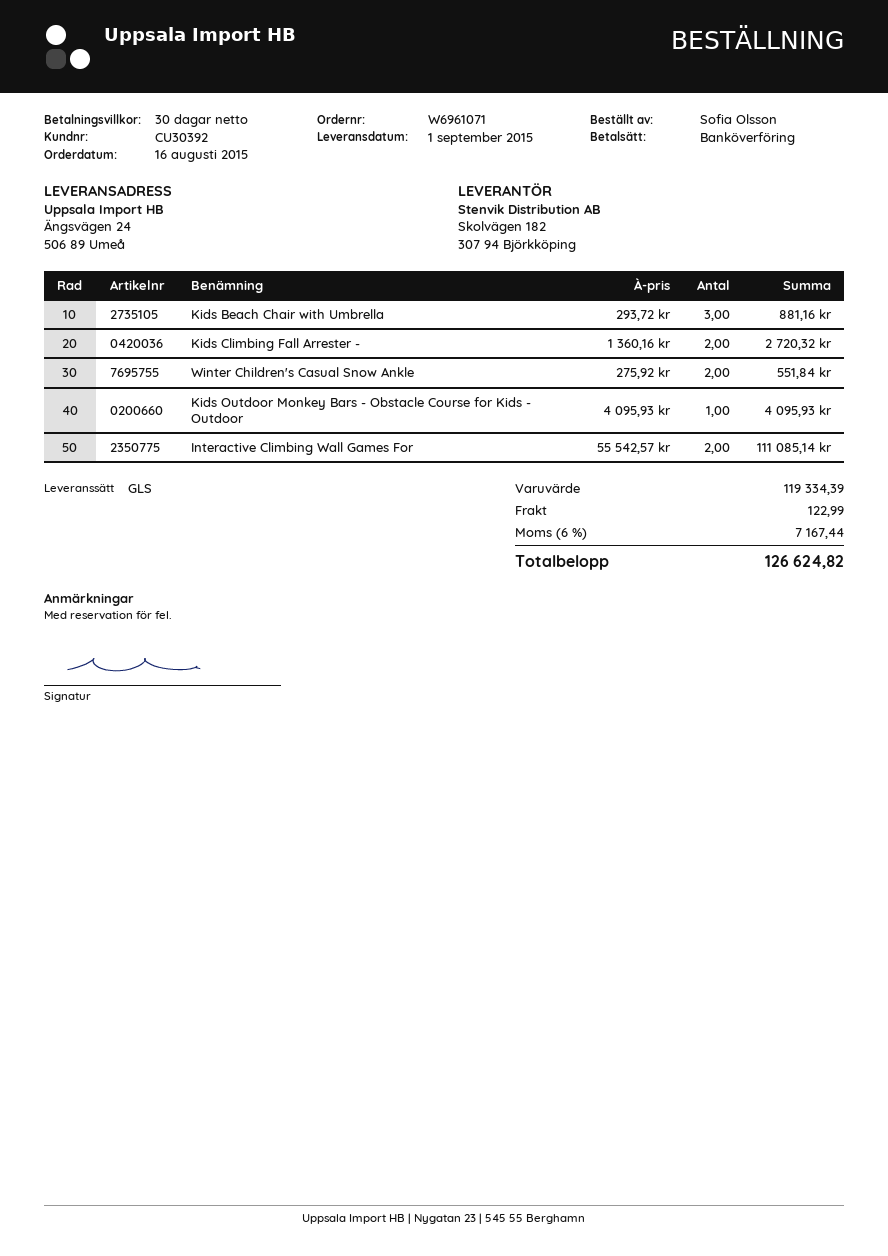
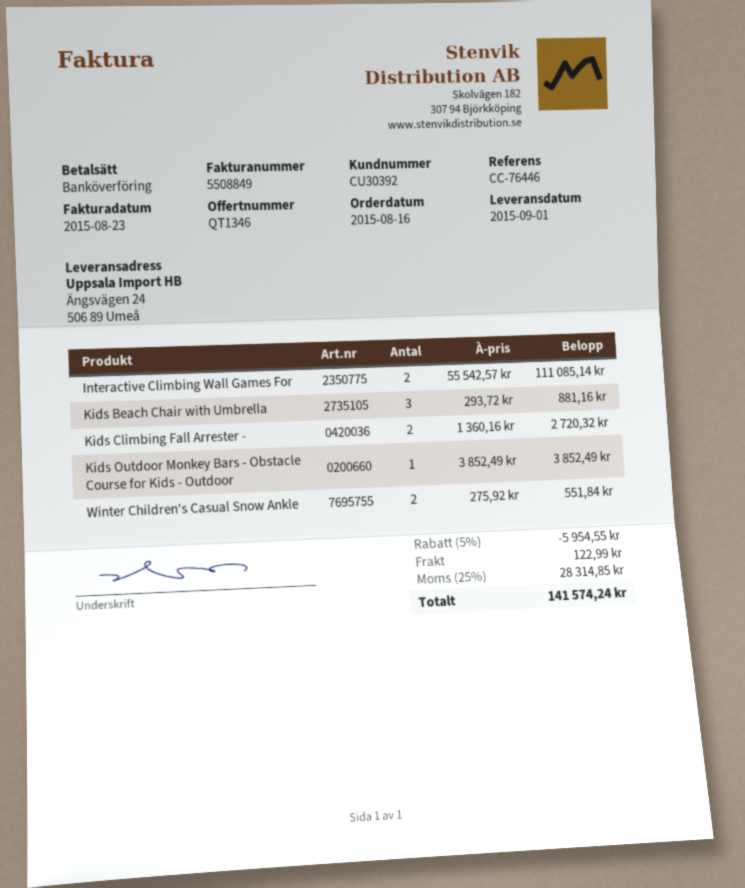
Kids Outdoor Monkey Bars - Obstacle Course for Kids - Outdoor: 1 x 4095.93 = 4095.93 -> 1 x 3852.49 = 3852.49
discount: none -> 5% = 5954.55
tax: 6% = 7167.44 -> 25% = 28314.85
total: 126624.82 -> 141574.24

